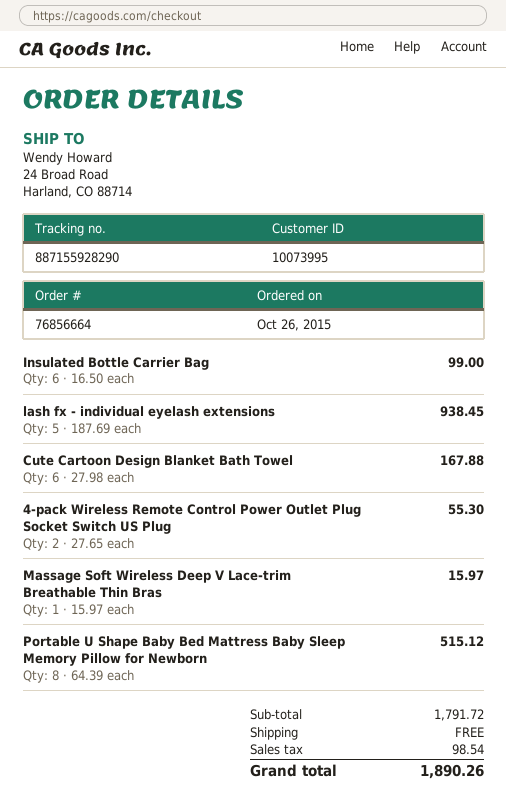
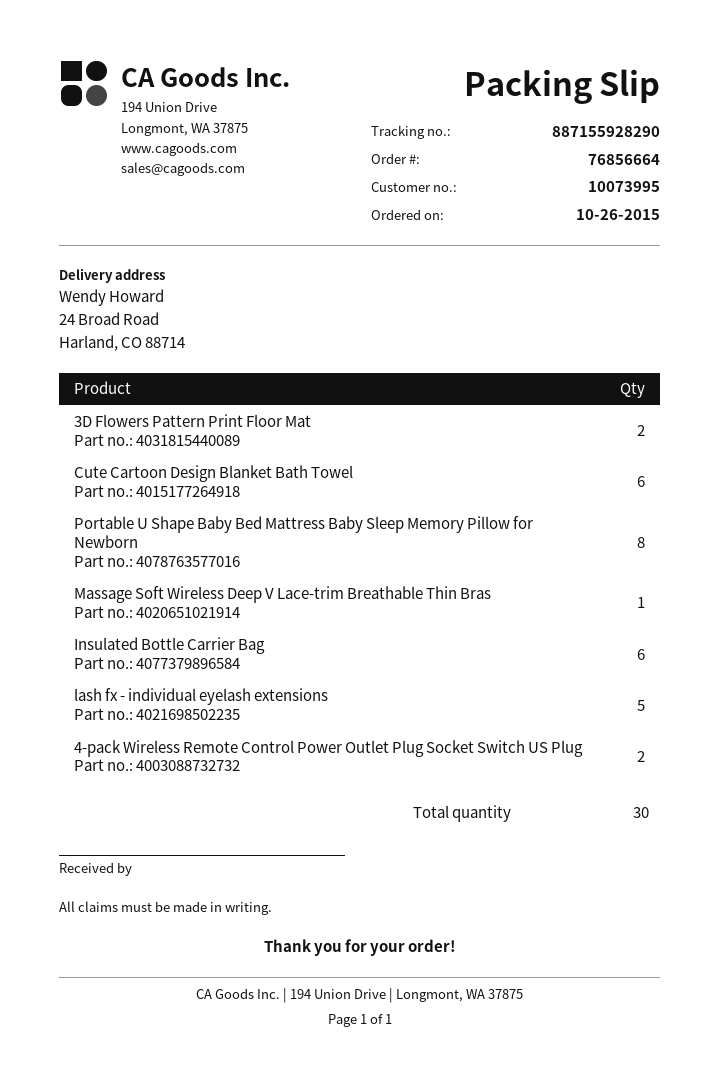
3D Flowers Pattern Print Floor Mat: none -> 2

